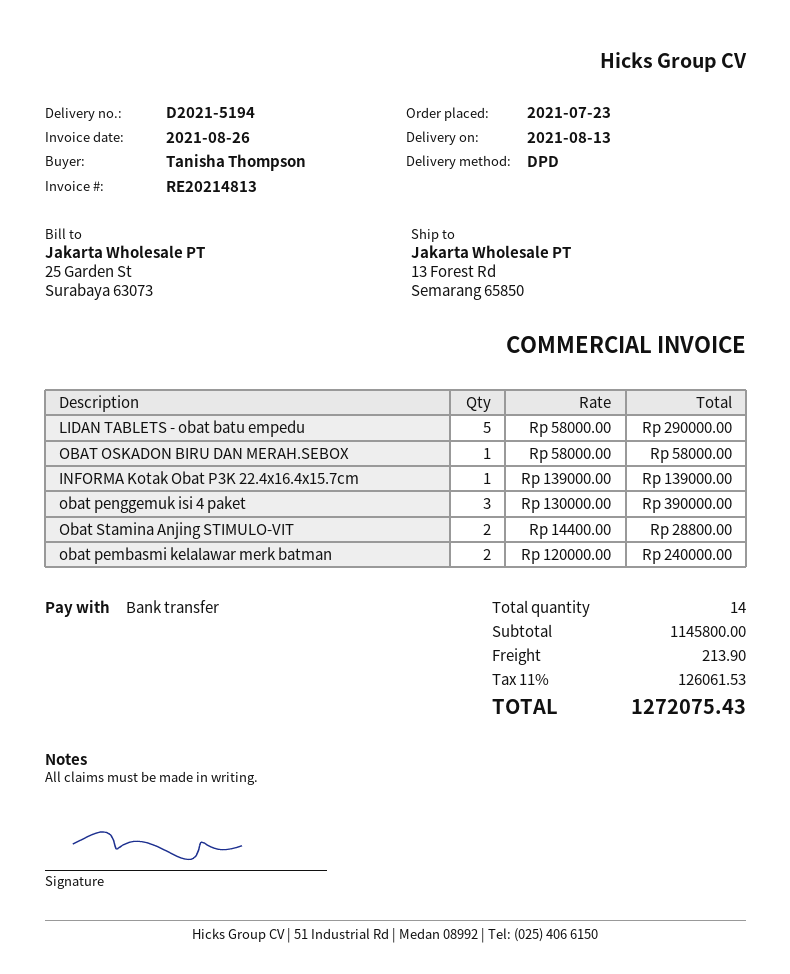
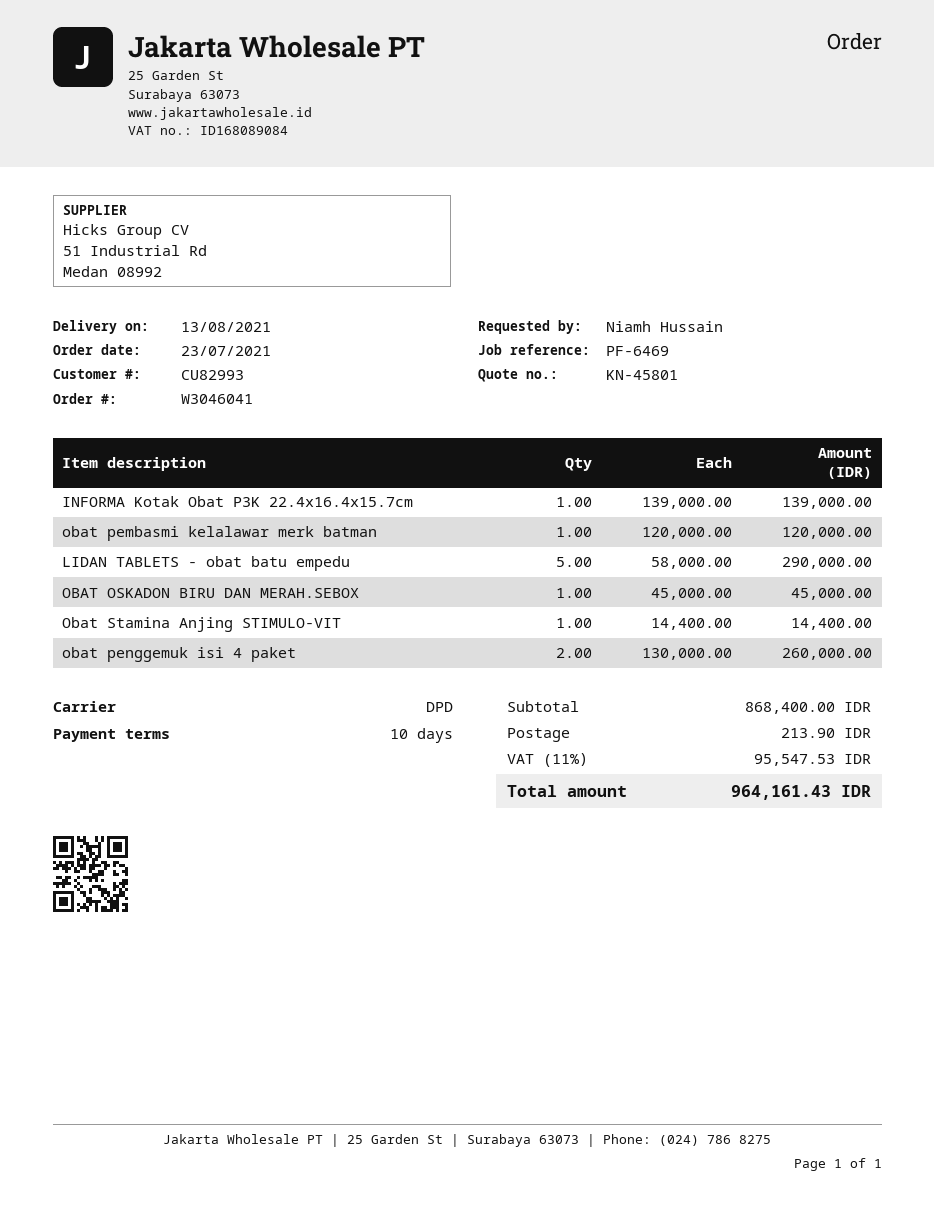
ordered by: Tanisha Thompson -> Niamh Hussain
OBAT OSKADON BIRU DAN MERAH.SEBOX: 1 x 58000.00 = 58000.00 -> 1 x 45000.00 = 45000.00
obat penggemuk isi 4 paket: 3 x 130000.00 = 390000.00 -> 2 x 130000.00 = 260000.00
Obat Stamina Anjing STIMULO-VIT: 2 x 14400.00 = 28800.00 -> 1 x 14400.00 = 14400.00
obat pembasmi kelalawar merk batman: 2 x 120000.00 = 240000.00 -> 1 x 120000.00 = 120000.00
subtotal: 1145800.00 -> 868400.00
tax: 11% = 126061.53 -> 11% = 95547.53
total: 1272075.43 -> 964161.43

